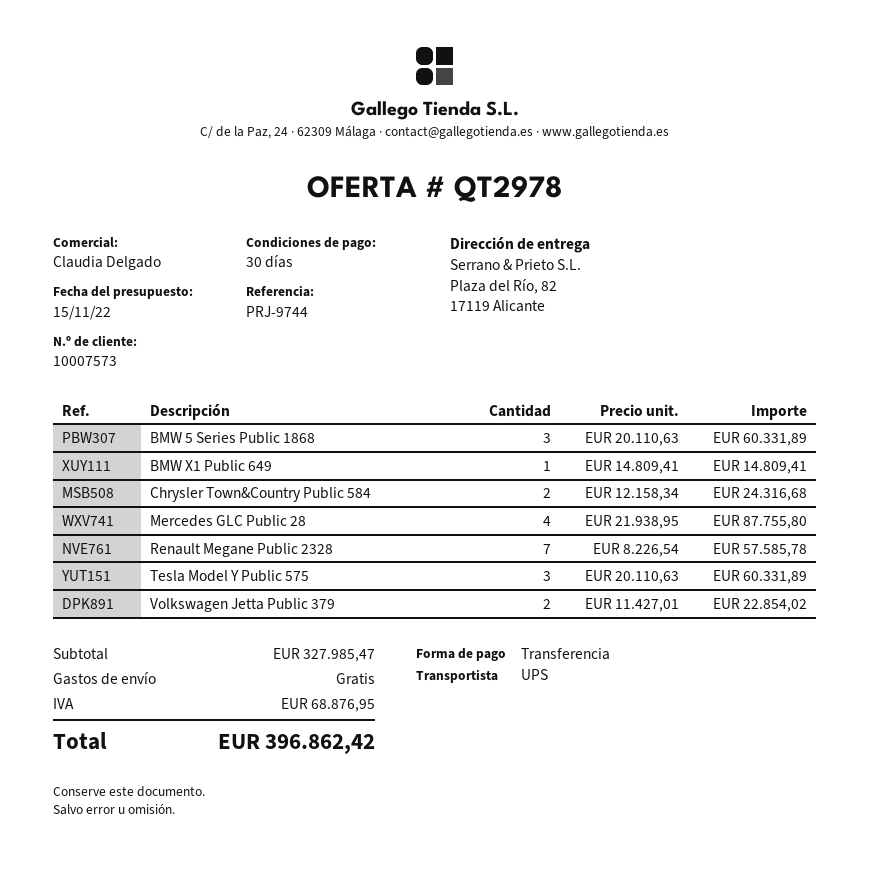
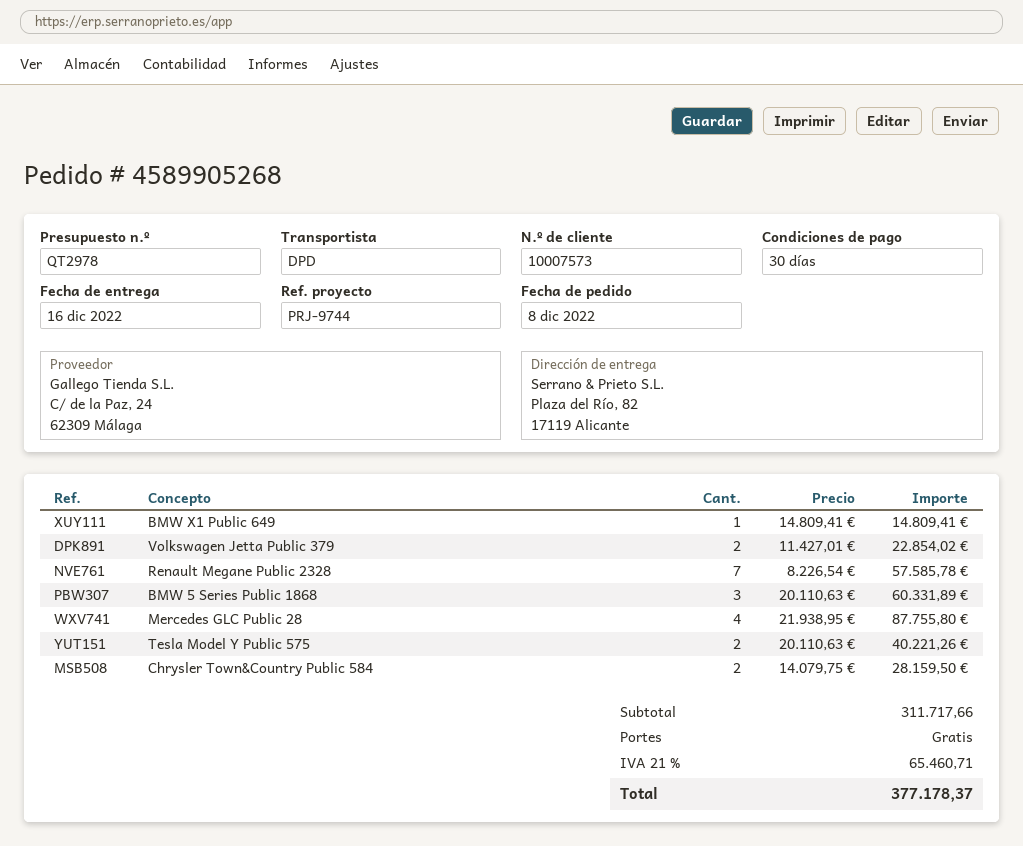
shipping method: UPS -> DPD
Chrysler Town&Country Public 584: 2 x 12158.34 = 24316.68 -> 2 x 14079.75 = 28159.50
Tesla Model Y Public 575: 3 x 20110.63 = 60331.89 -> 2 x 20110.63 = 40221.26
subtotal: 327985.47 -> 311717.66
tax: 68876.95 -> 65460.71
total: 396862.42 -> 377178.37

